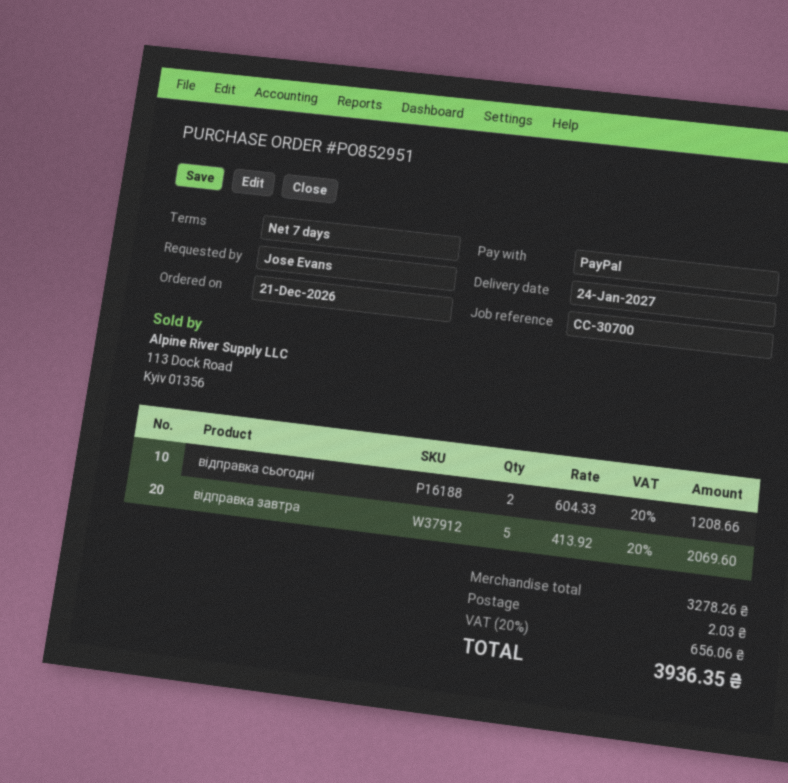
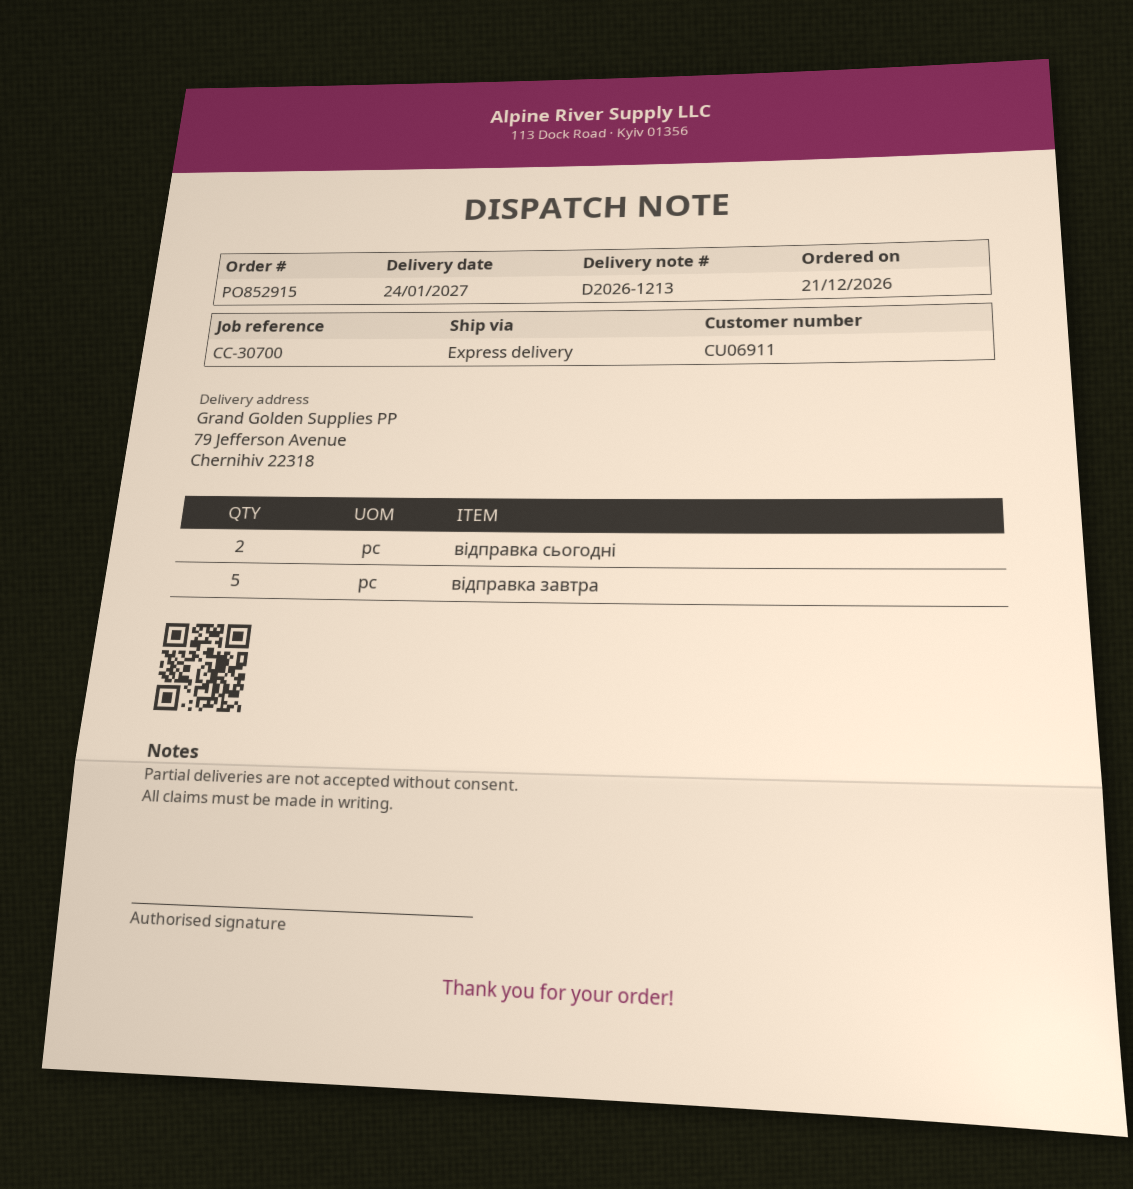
order number: PO852951 -> PO852915

